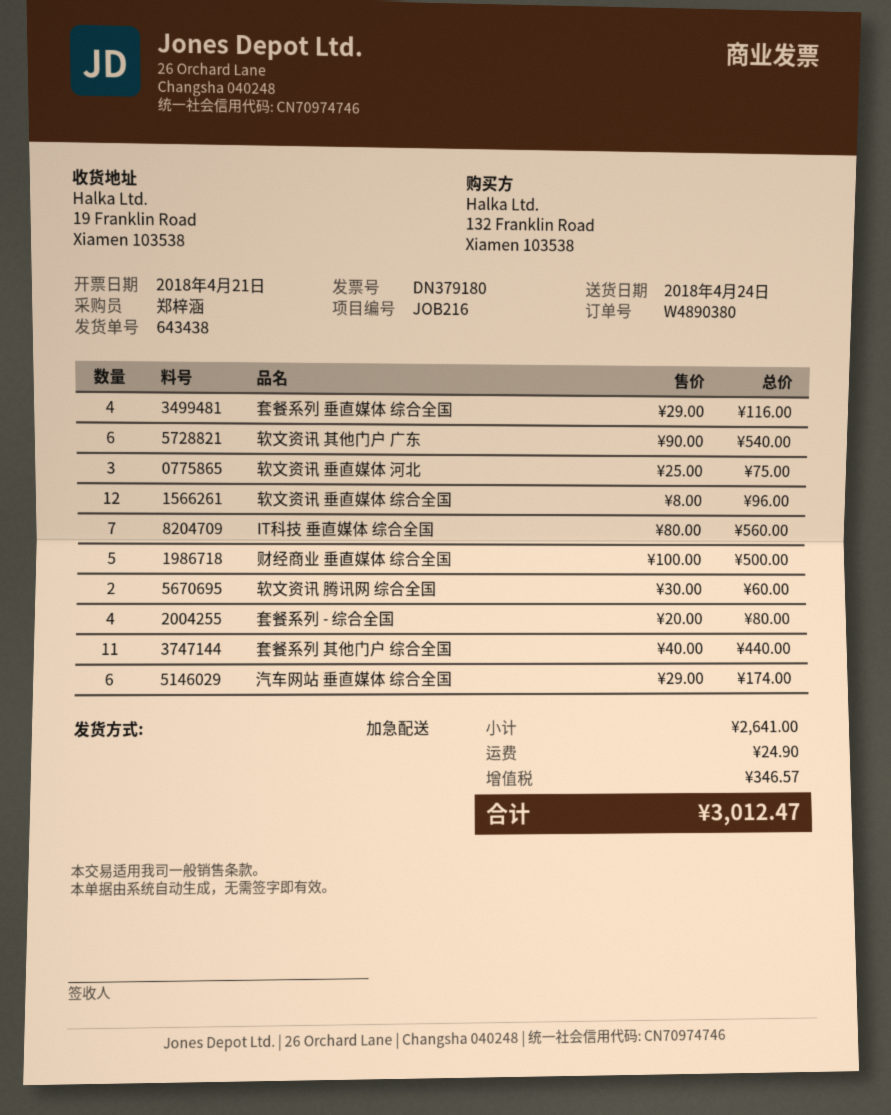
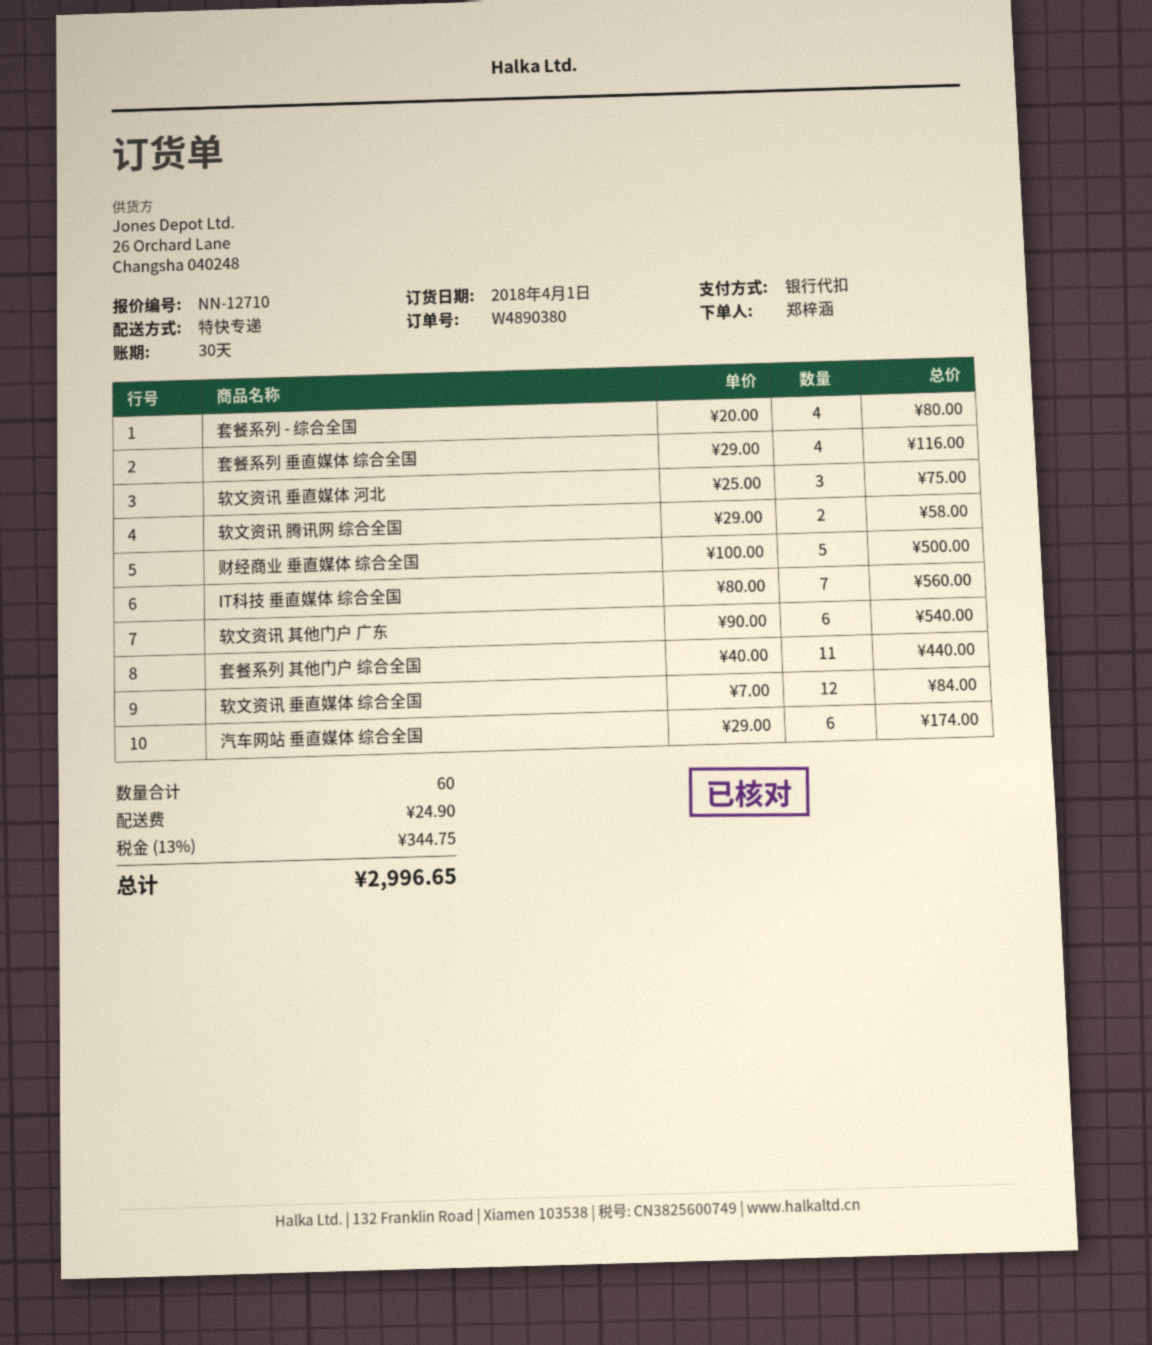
软文资讯 垂直媒体 综合全国: 12 x 8.00 = 96.00 -> 12 x 7.00 = 84.00
软文资讯 腾讯网 综合全国: 2 x 30.00 = 60.00 -> 2 x 29.00 = 58.00
tax: 346.57 -> 344.75
total: 3012.47 -> 2996.65

